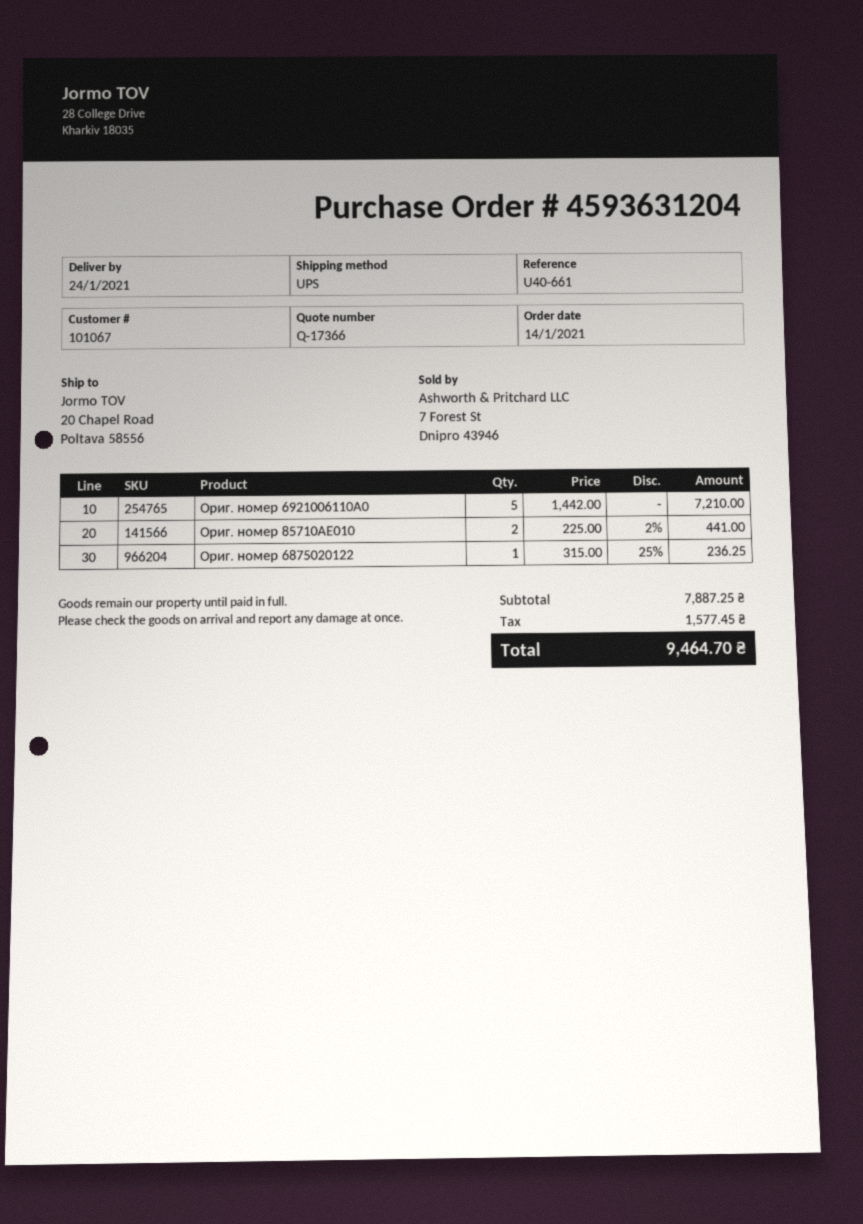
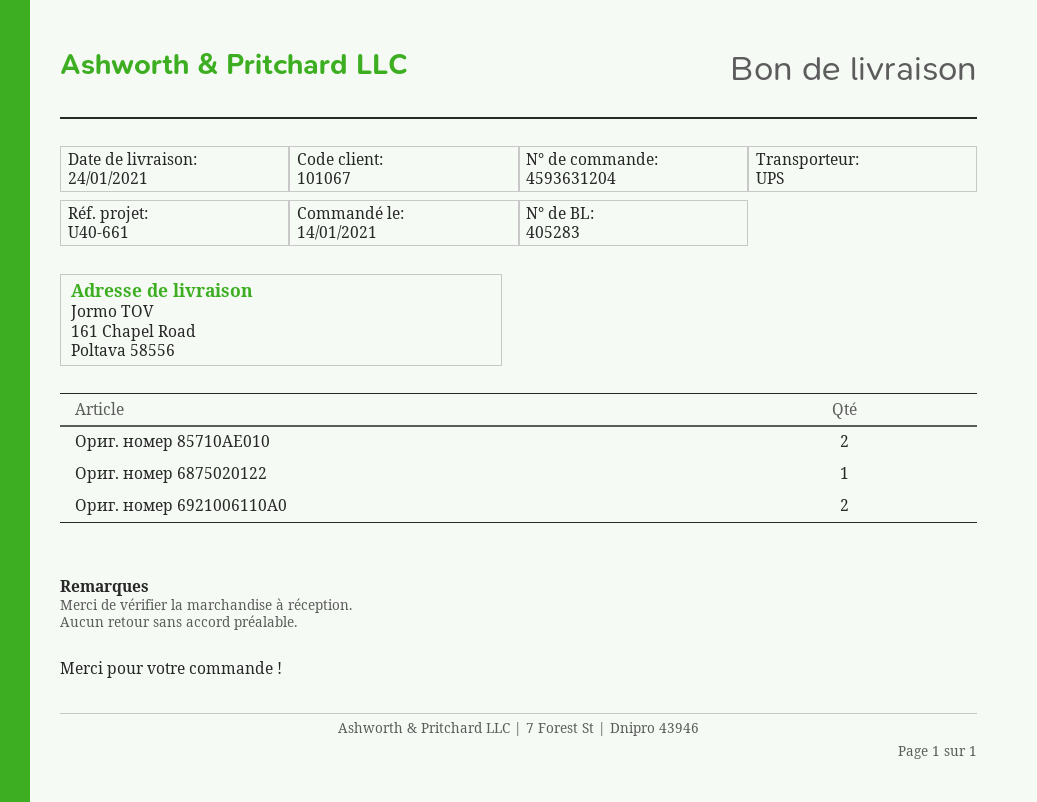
ship to: 20 Chapel Road, Poltava 58556 -> 161 Chapel Road, Poltava 58556
Ориг. номер 6921006110A0: 5 -> 2

